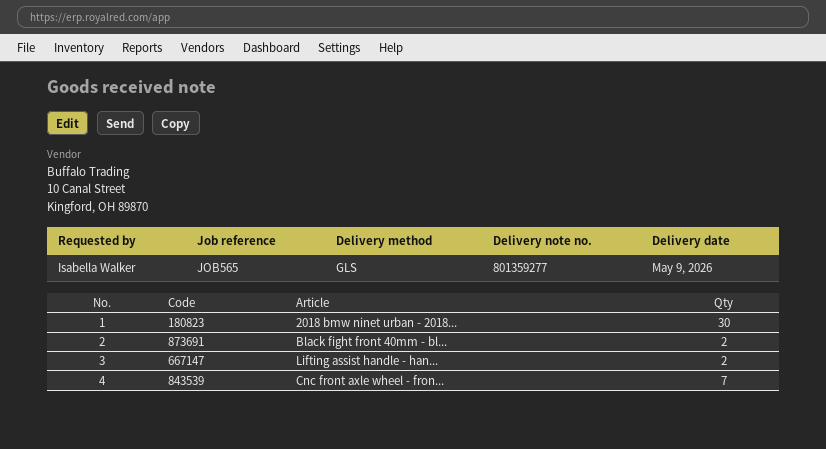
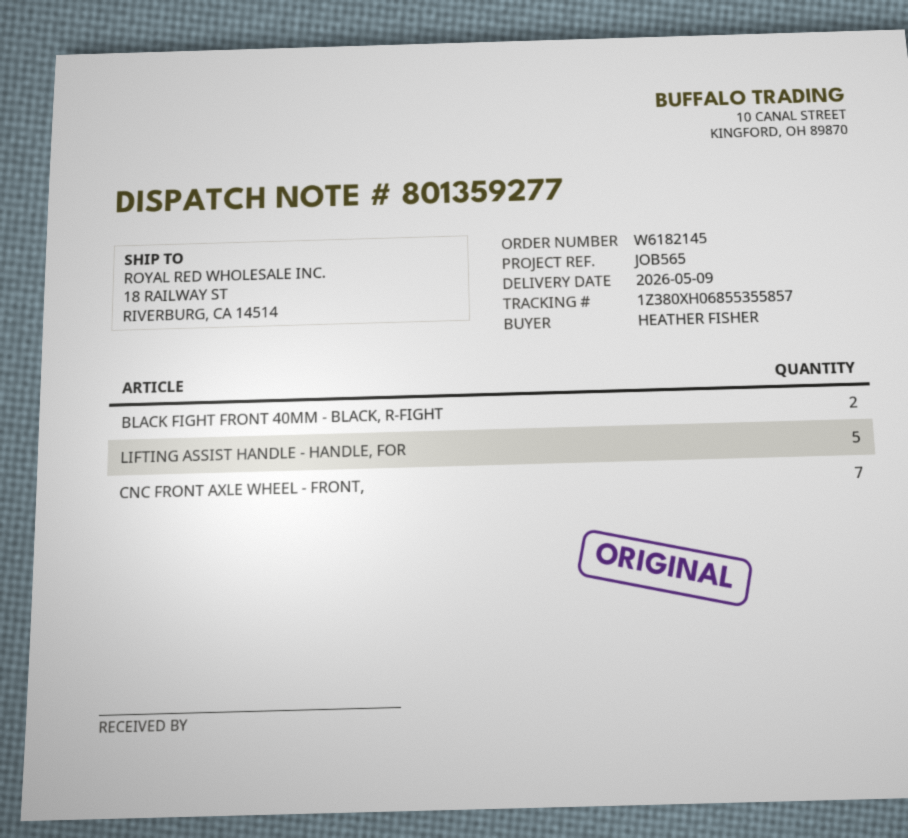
ordered by: Isabella Walker -> HEATHER FISHER
2018 bmw ninet urban - 2018...: 30 -> none
Lifting assist handle - han...: 2 -> 5

